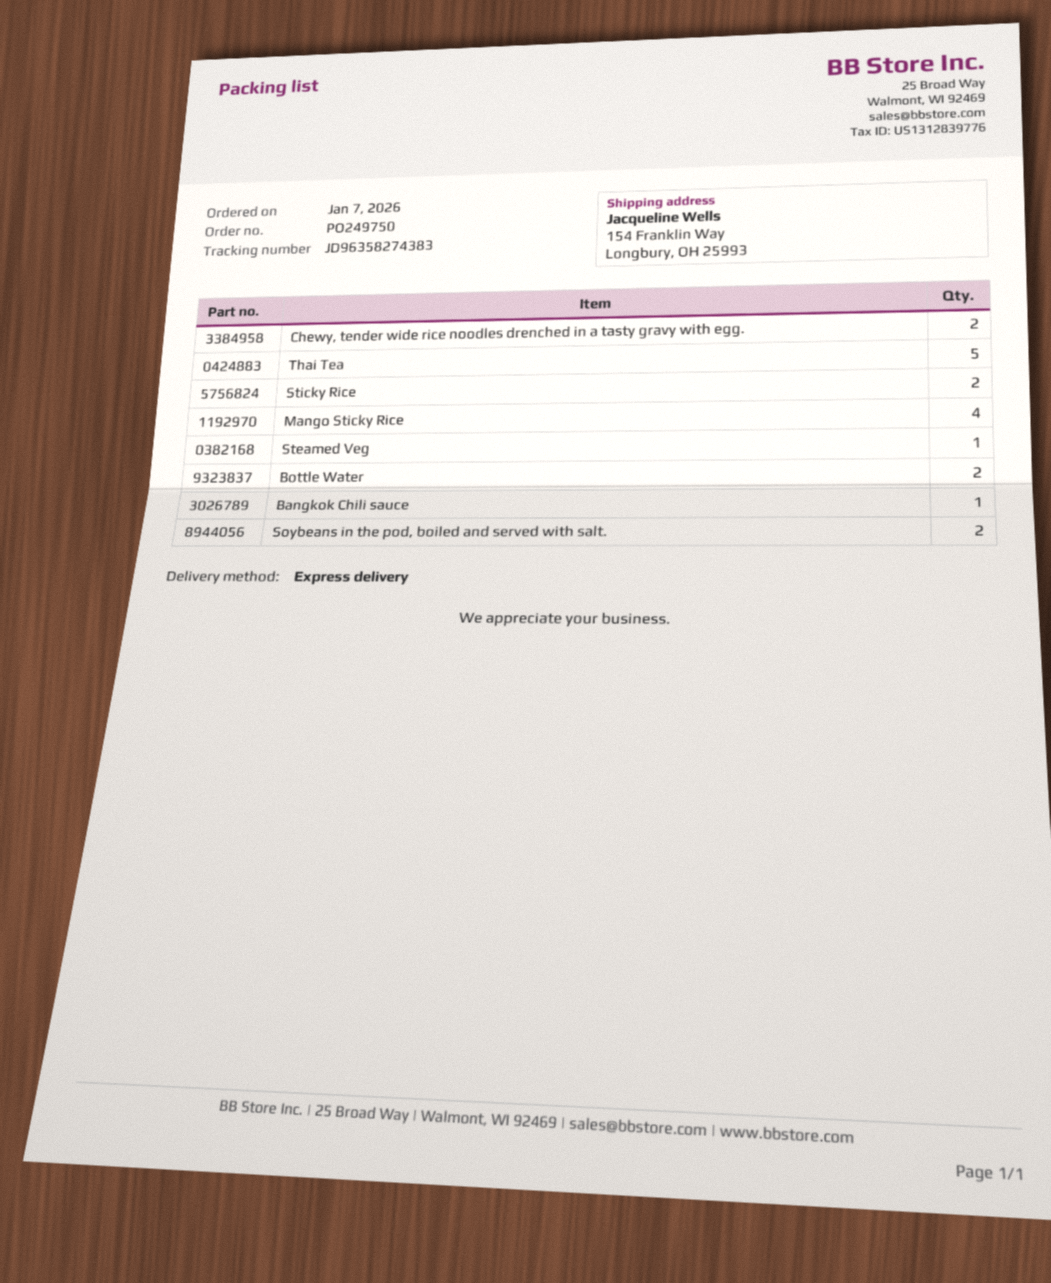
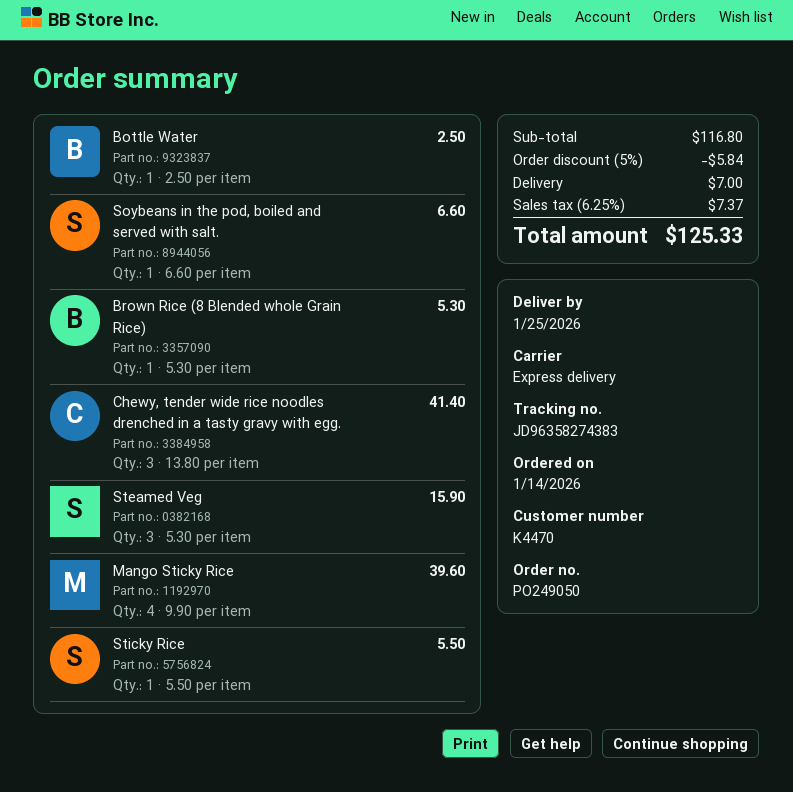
order number: PO249750 -> PO249050
order date: 2026-01-07 -> 2026-01-14
Chewy, tender wide rice noodles drenched in a tasty gravy with egg.: 2 -> 3
Thai Tea: 5 -> none
Sticky Rice: 2 -> 1
Steamed Veg: 1 -> 3
Bottle Water: 2 -> 1
Bangkok Chili sauce: 1 -> none
Soybeans in the pod, boiled and served with salt.: 2 -> 1
Brown Rice (8 Blended whole Grain Rice): none -> 1

